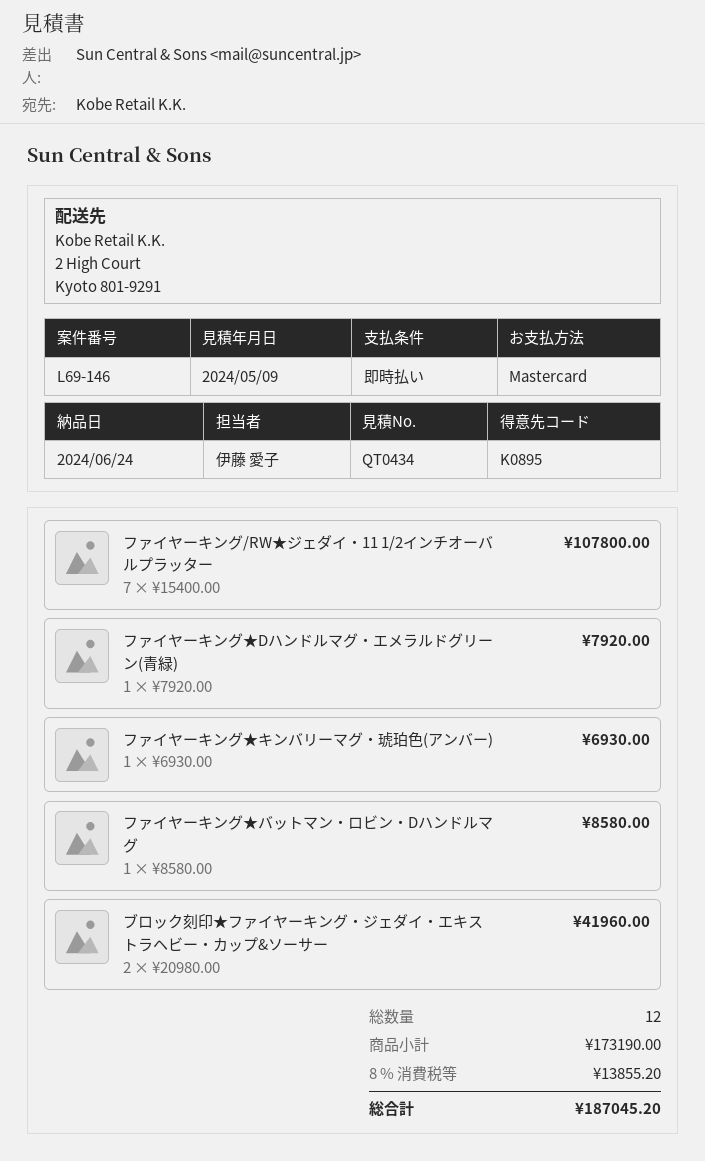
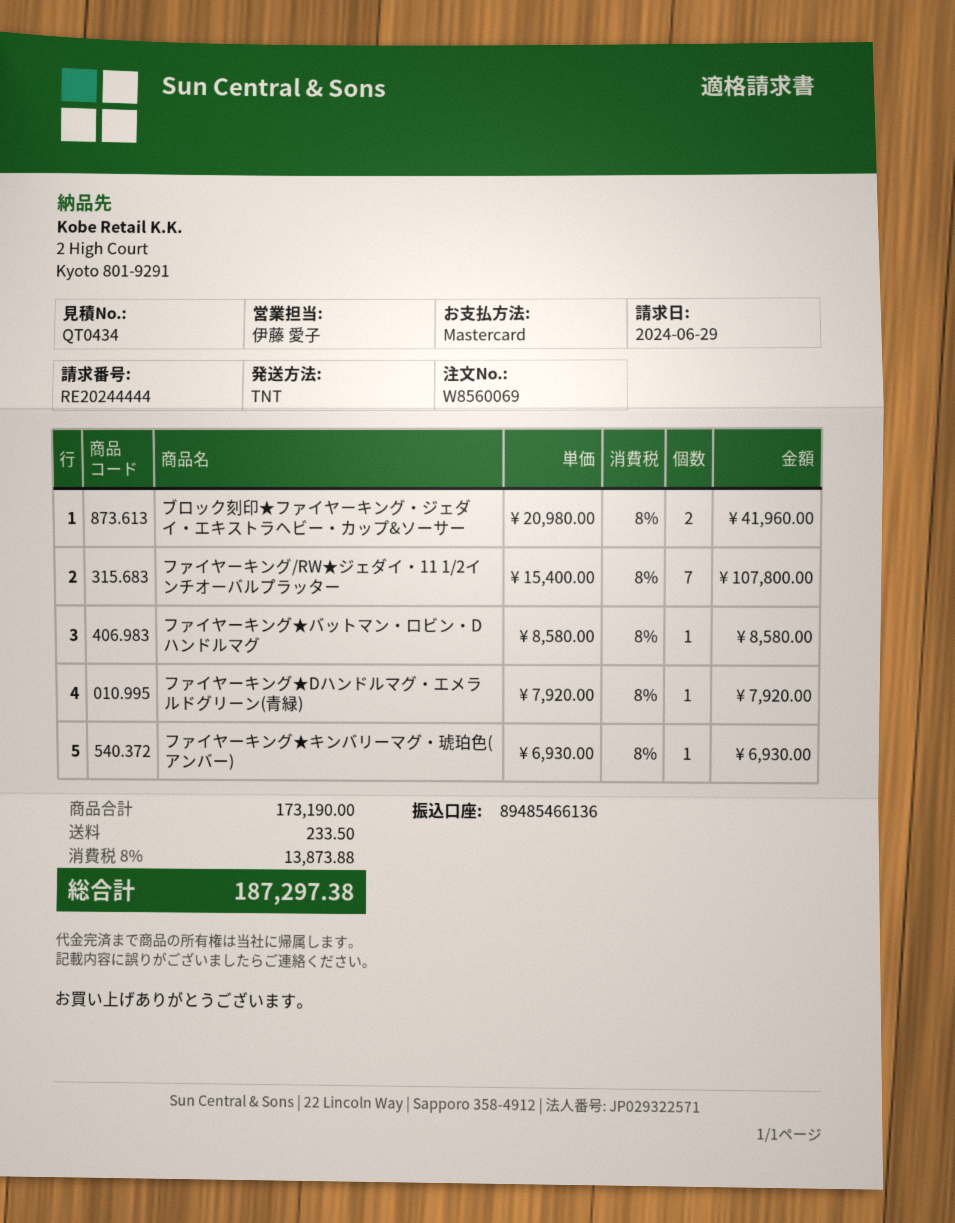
shipping: none -> 233.50
tax: 8% = 13855.20 -> 8% = 13873.88
total: 187045.20 -> 187297.38

